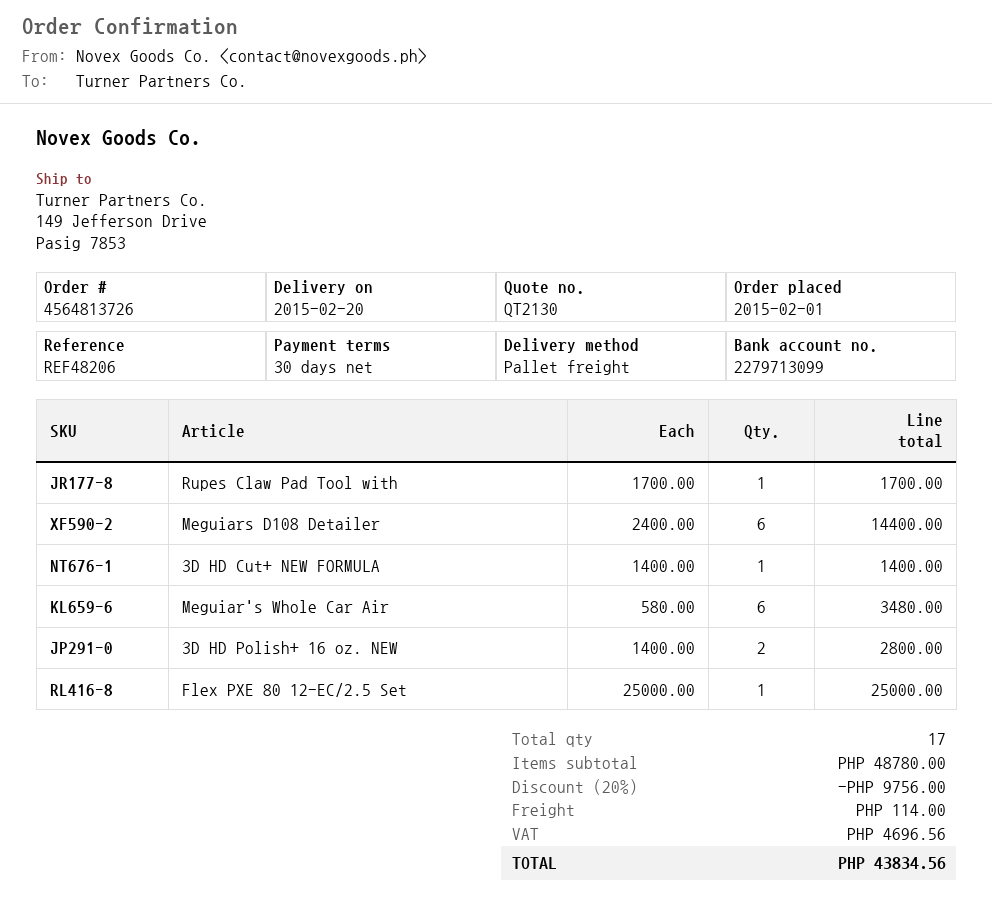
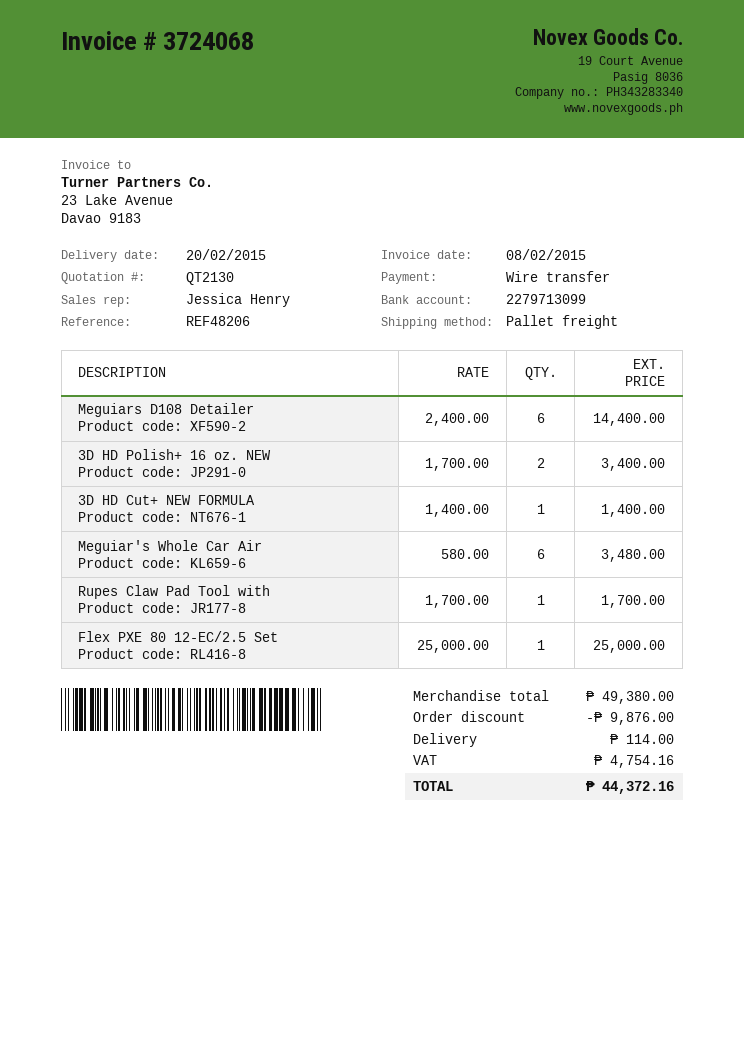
3D HD Polish+ 16 oz. NEW: 2 x 1400.00 = 2800.00 -> 2 x 1700.00 = 3400.00
subtotal: 48780.00 -> 49380.00
discount: 9756.00 -> 9876.00
tax: 4696.56 -> 4754.16
total: 43834.56 -> 44372.16

